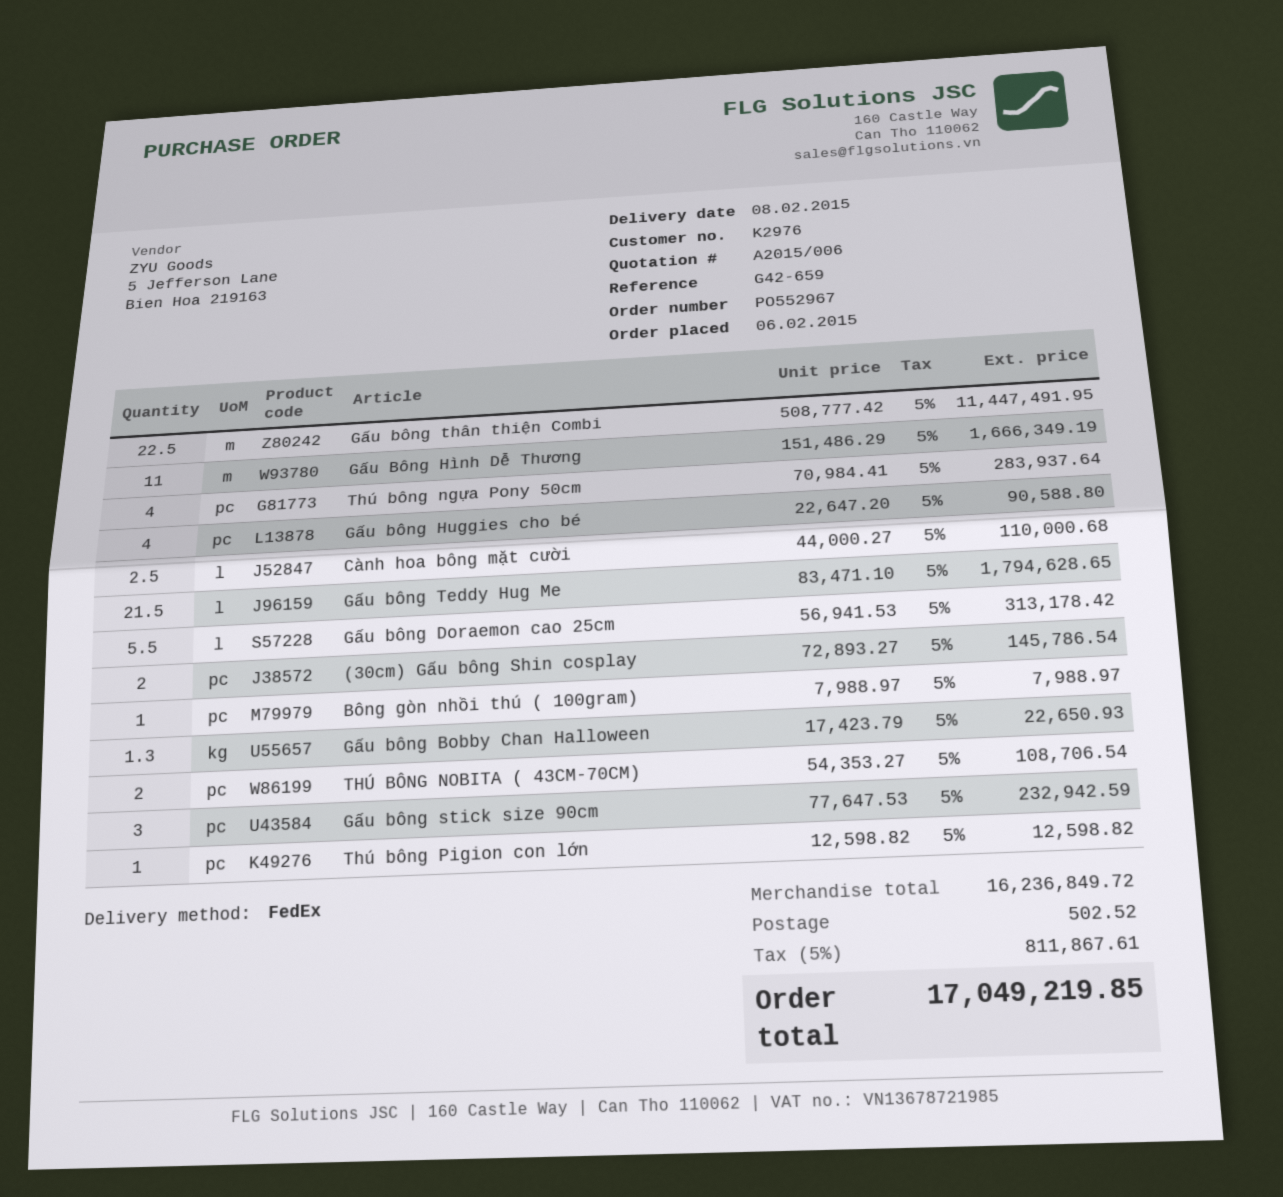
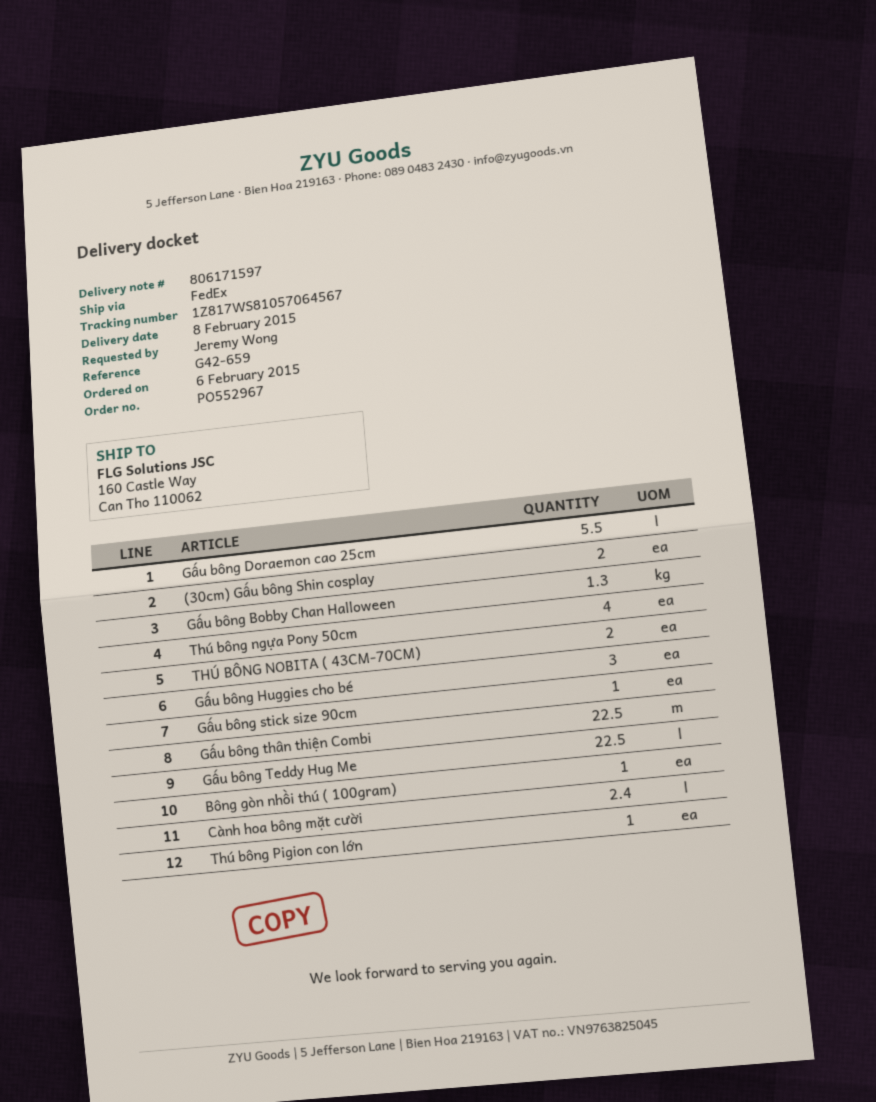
Gấu Bông Hình Dễ Thương: 11 -> none
Gấu bông Huggies cho bé: 4 -> 3
Cành hoa bông mặt cười: 2.5 -> 2.4
Gấu bông Teddy Hug Me: 21.5 -> 22.5
Gấu bông stick size 90cm: 3 -> 1

